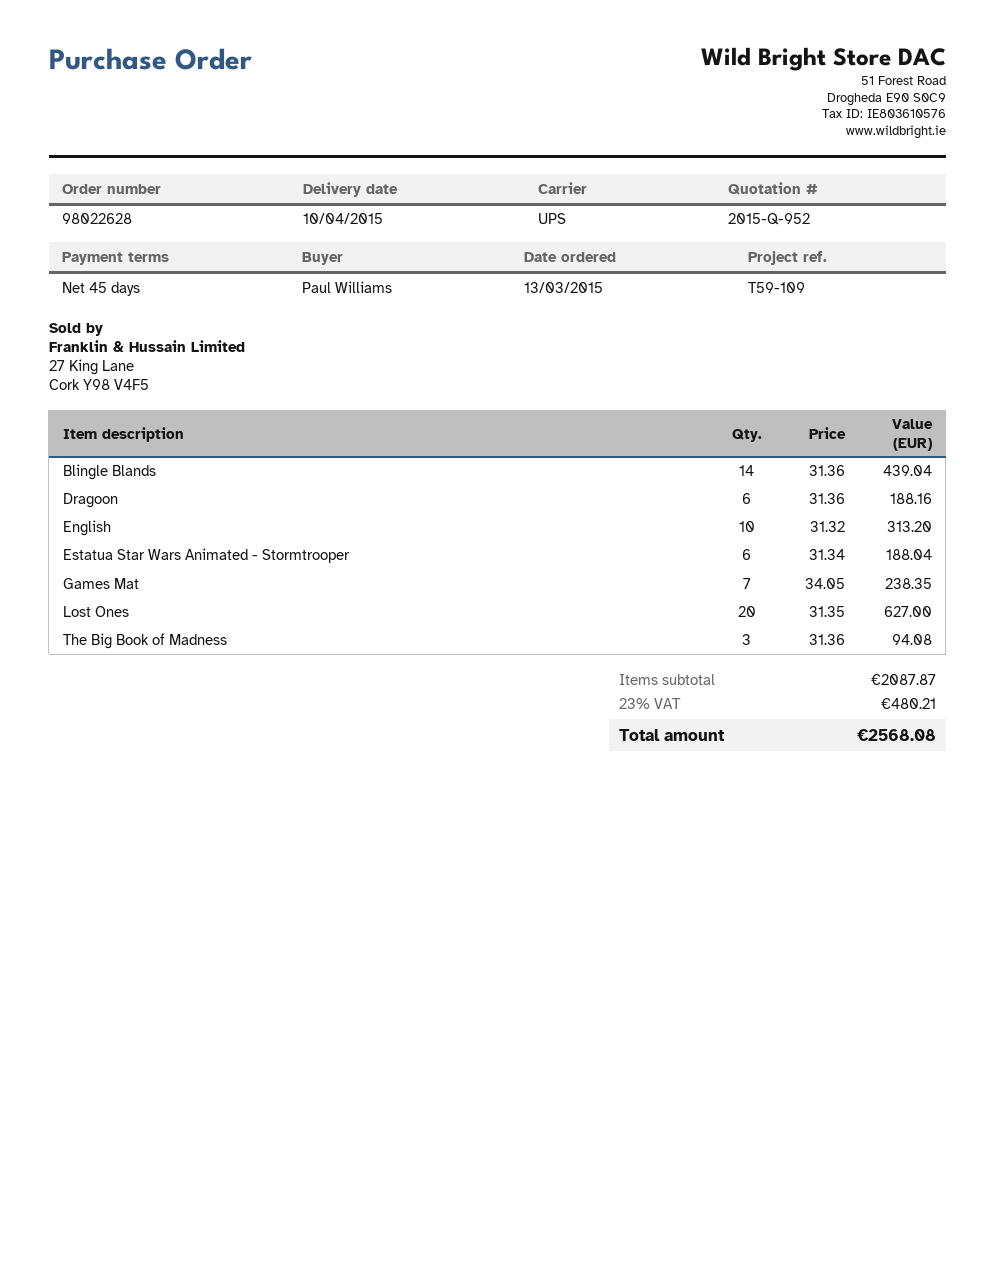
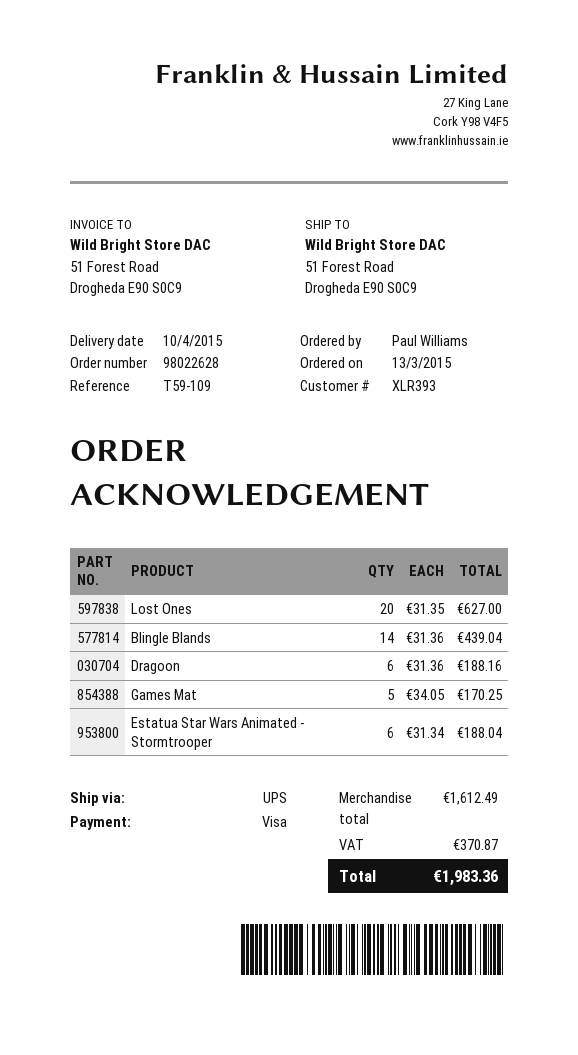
English: 10 x 31.32 = 313.20 -> none
Games Mat: 7 x 34.05 = 238.35 -> 5 x 34.05 = 170.25
The Big Book of Madness: 3 x 31.36 = 94.08 -> none
subtotal: 2087.87 -> 1612.49
tax: 480.21 -> 370.87
total: 2568.08 -> 1983.36

